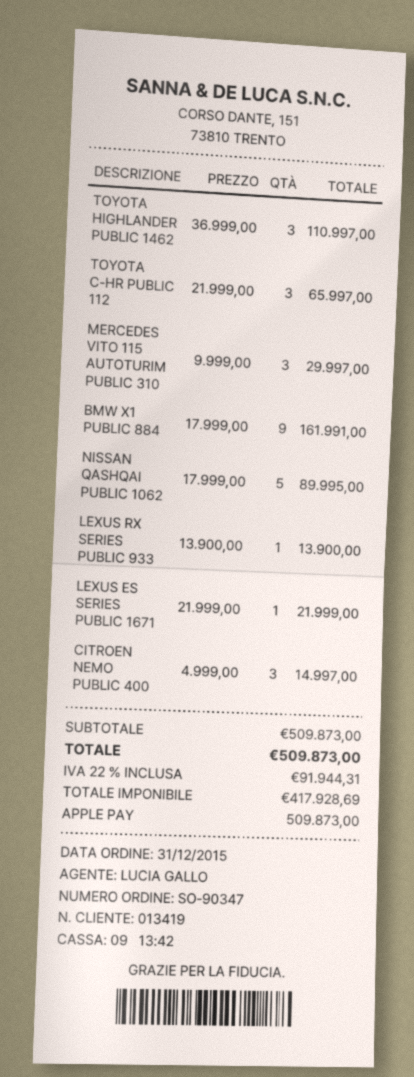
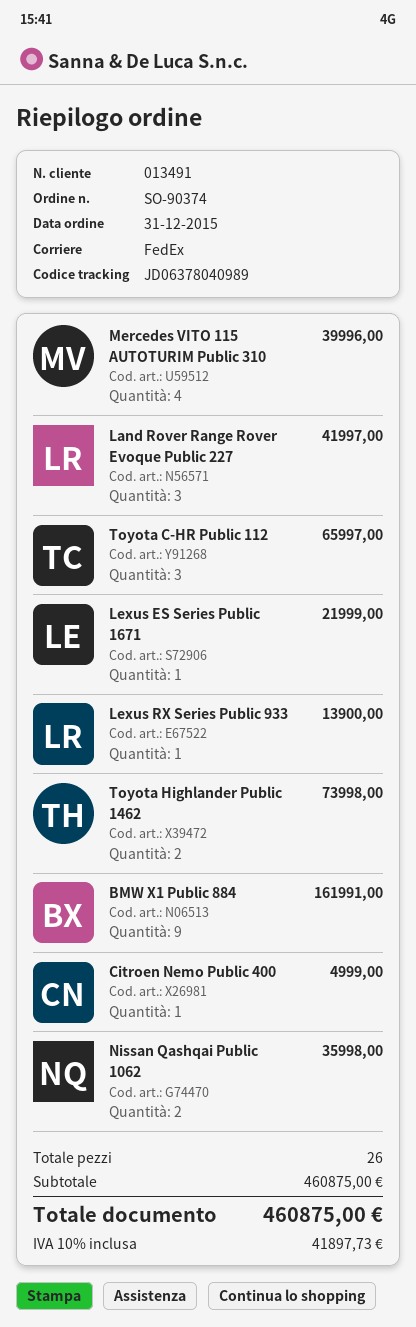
order number: SO-90347 -> SO-90374
customer number: 013419 -> 013491
TOYOTA HIGHLANDER PUBLIC 1462: 3 for 110997.00 -> 2 for 73998.00
MERCEDES VITO 115 AUTOTURIM PUBLIC 310: 3 for 29997.00 -> 4 for 39996.00
NISSAN QASHQAI PUBLIC 1062: 5 for 89995.00 -> 2 for 35998.00
CITROEN NEMO PUBLIC 400: 3 for 14997.00 -> 1 for 4999.00
Land Rover Range Rover Evoque Public 227: none -> 3 for 41997.00
subtotal: 509873.00 -> 460875.00
tax: 22% = 91944.31 -> 10% = 41897.73
total: 509873.00 -> 460875.00

